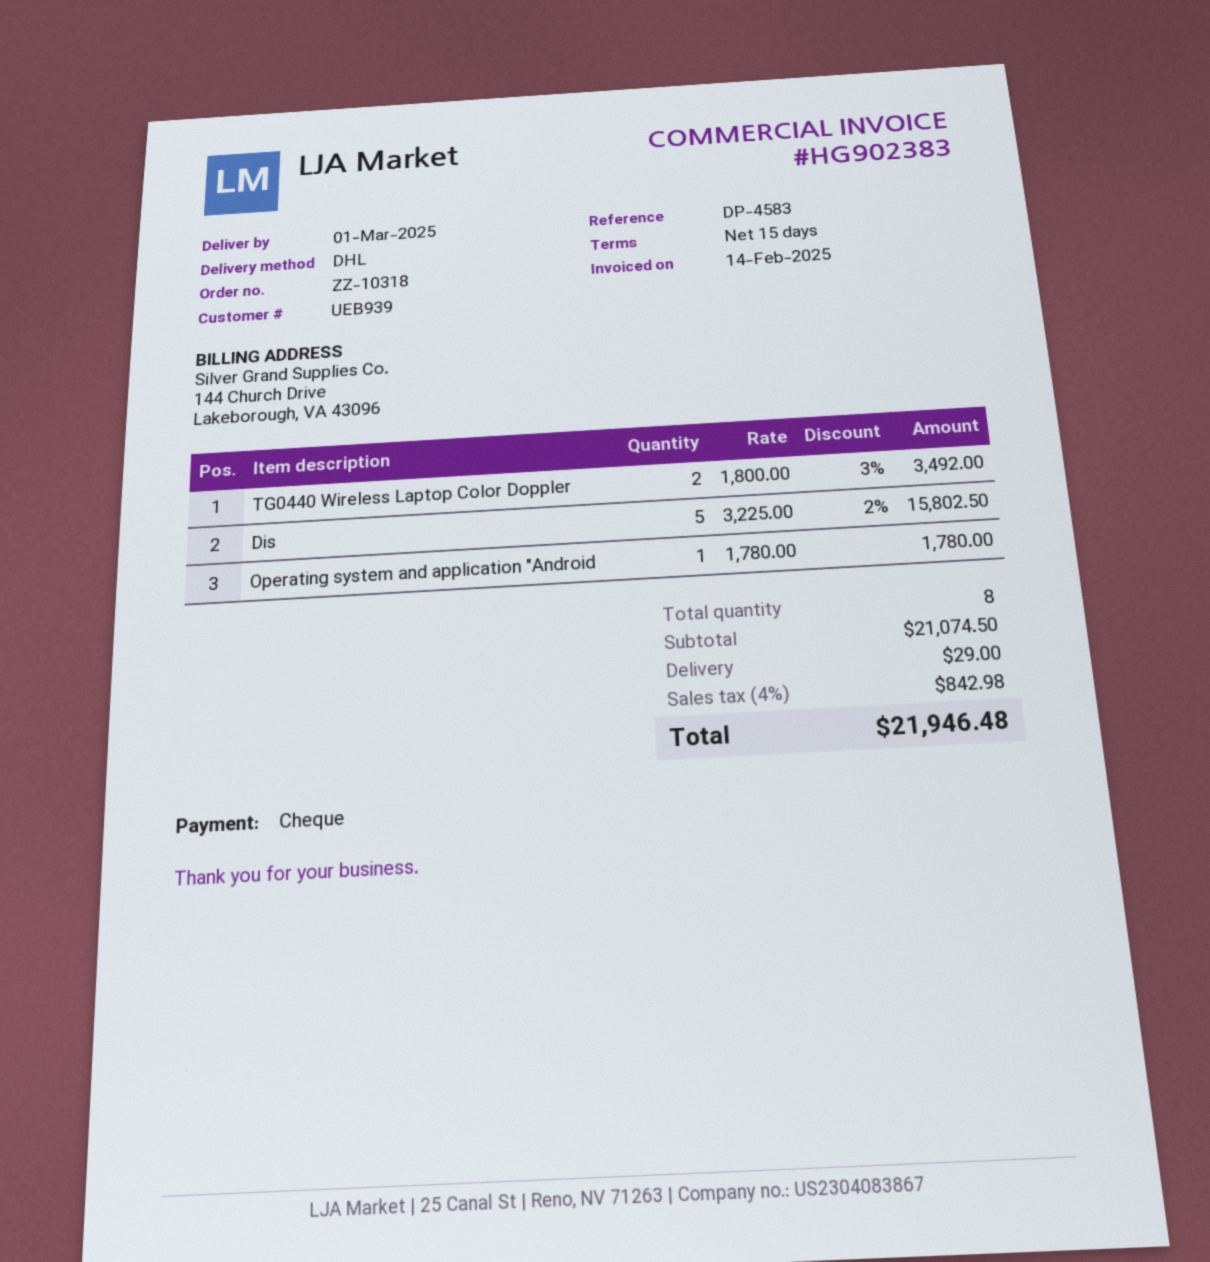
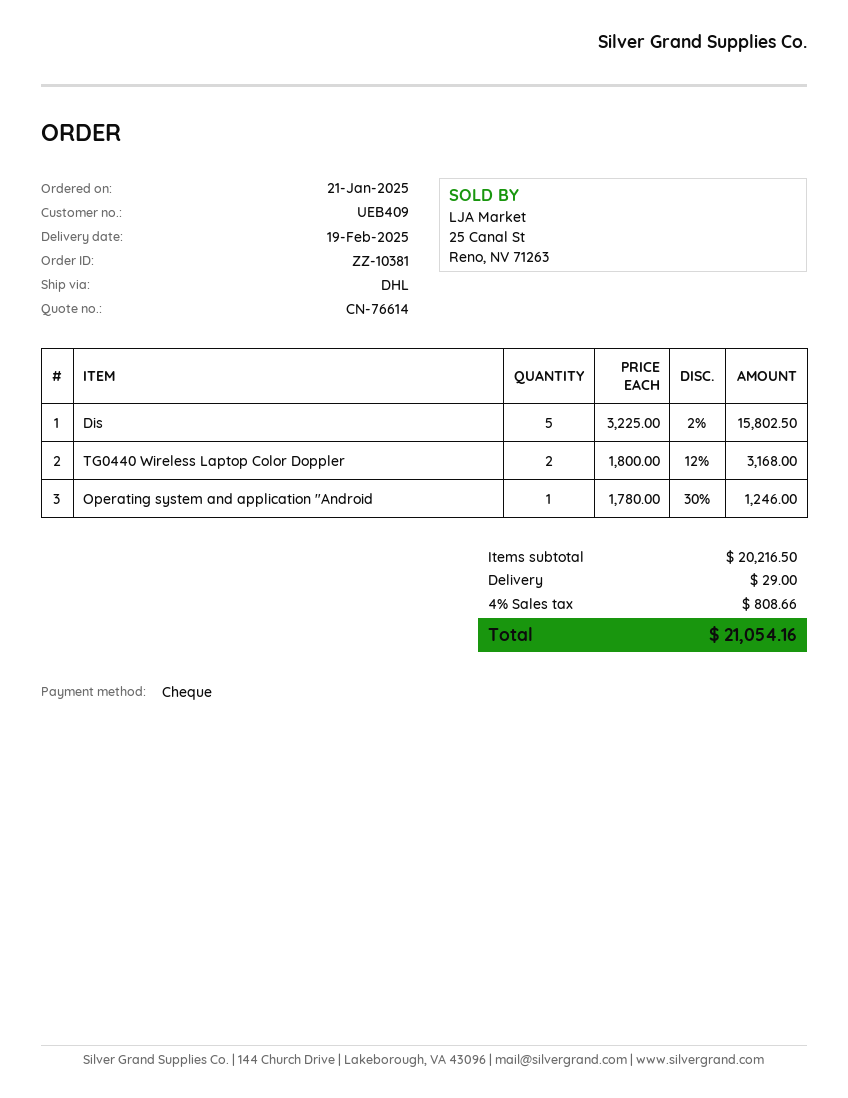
order number: ZZ-10318 -> ZZ-10381
delivery date: 2025-03-01 -> 2025-02-19
customer number: UEB939 -> UEB409
TG0440 Wireless Laptop Color Doppler: 2 x 1800.00 - 3% = 3492.00 -> 2 x 1800.00 - 12% = 3168.00
Operating system and application "Android: 1 x 1780.00 = 1780.00 -> 1 x 1780.00 - 30% = 1246.00
subtotal: 21074.50 -> 20216.50
tax: 4% = 842.98 -> 4% = 808.66
total: 21946.48 -> 21054.16

